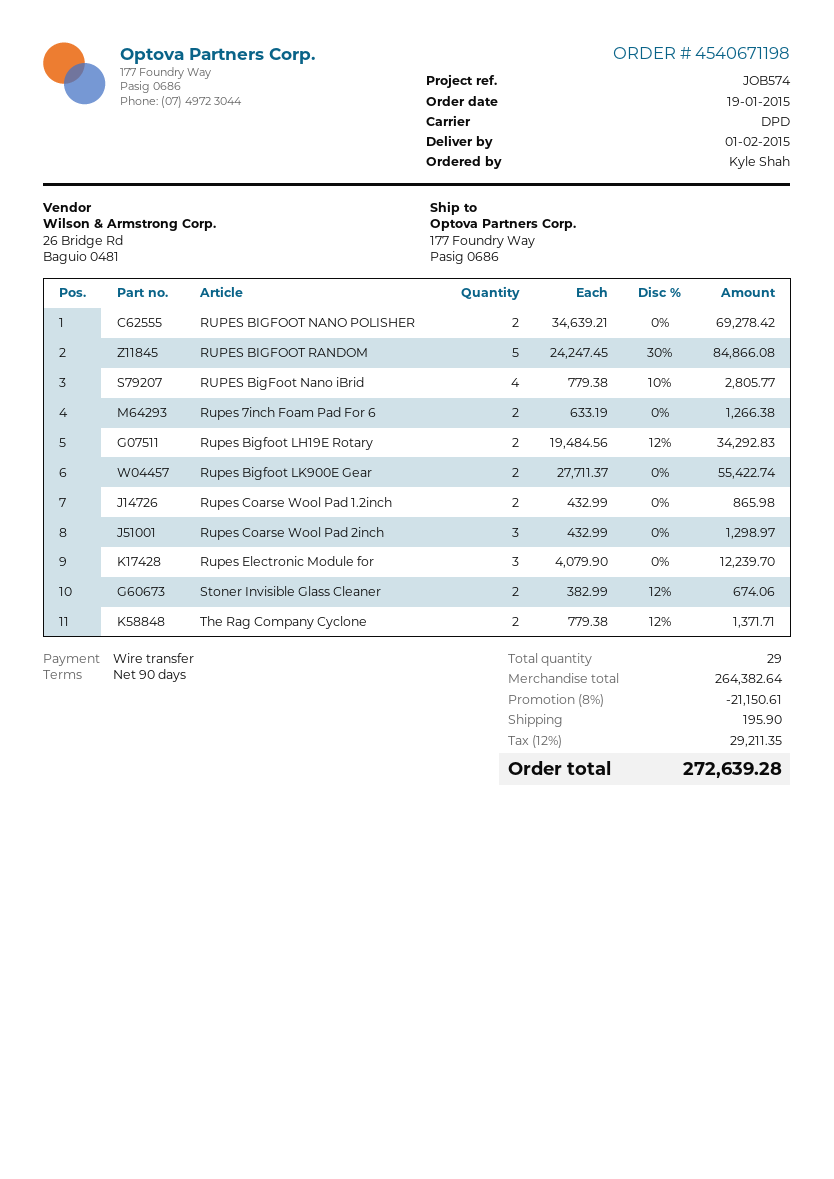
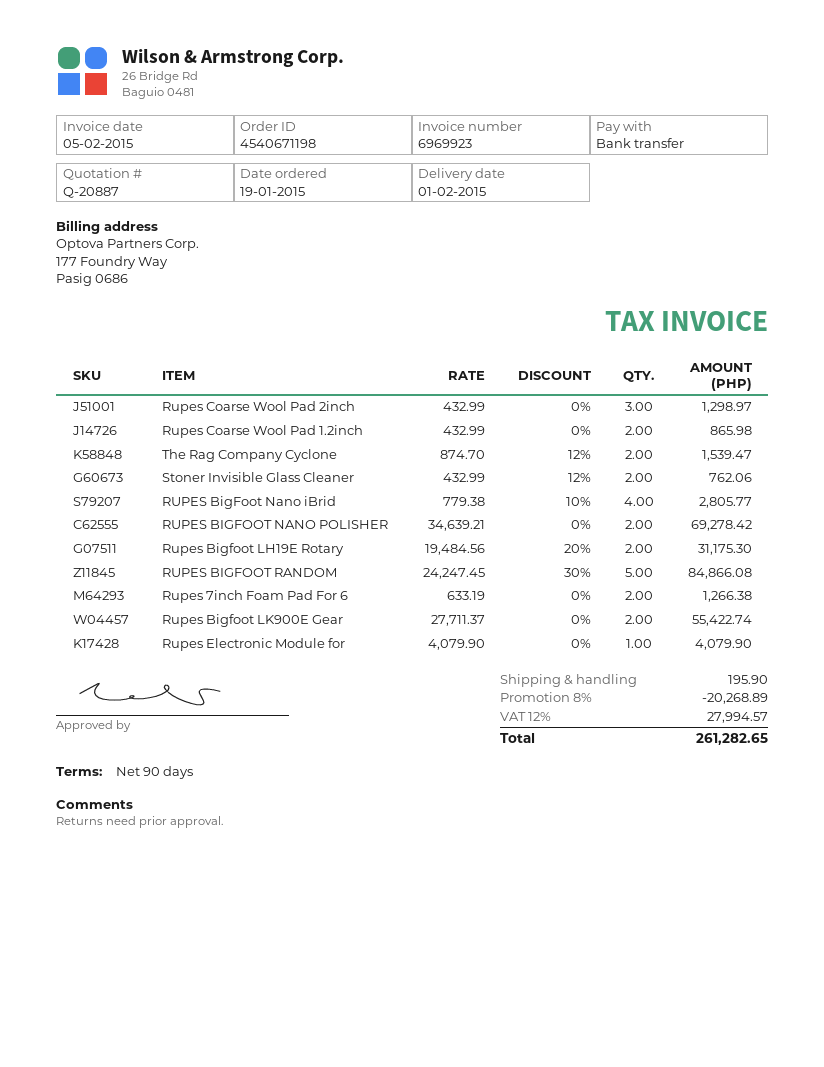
Rupes Bigfoot LH19E Rotary: 2 x 19484.56 - 12% = 34292.83 -> 2 x 19484.56 - 20% = 31175.30
Rupes Electronic Module for: 3 x 4079.90 = 12239.70 -> 1 x 4079.90 = 4079.90
Stoner Invisible Glass Cleaner: 2 x 382.99 - 12% = 674.06 -> 2 x 432.99 - 12% = 762.06
The Rag Company Cyclone: 2 x 779.38 - 12% = 1371.71 -> 2 x 874.70 - 12% = 1539.47
discount: 8% = 21150.61 -> 8% = 20268.89
tax: 12% = 29211.35 -> 12% = 27994.57
total: 272639.28 -> 261282.65

